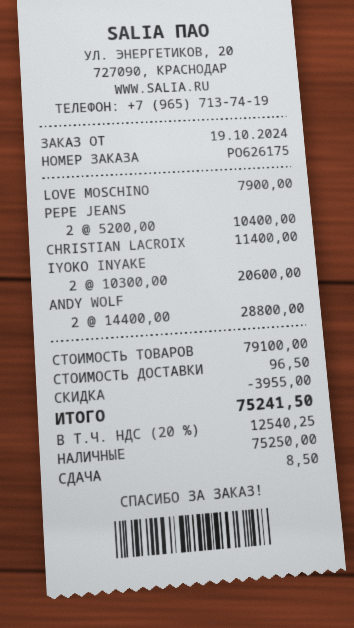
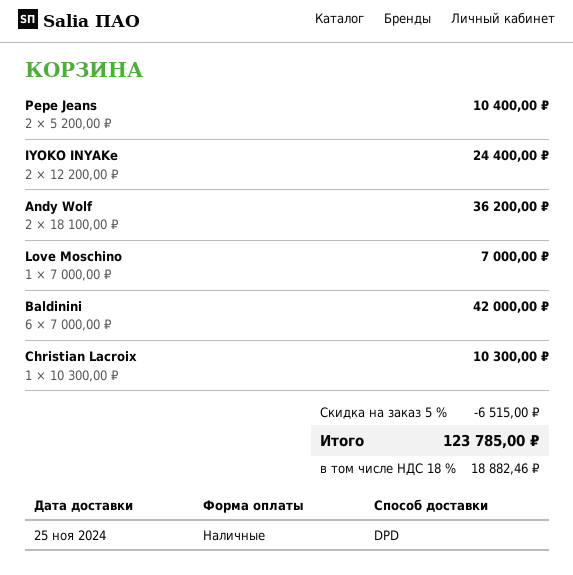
LOVE MOSCHINO: 1 x 7900.00 = 7900.00 -> 1 x 7000.00 = 7000.00
CHRISTIAN LACROIX: 1 x 11400.00 = 11400.00 -> 1 x 10300.00 = 10300.00
IYOKO INYAKE: 2 x 10300.00 = 20600.00 -> 2 x 12200.00 = 24400.00
ANDY WOLF: 2 x 14400.00 = 28800.00 -> 2 x 18100.00 = 36200.00
Baldinini: none -> 6 x 7000.00 = 42000.00
discount: 3955.00 -> 6515.00
shipping: 96.50 -> none
tax: 20% = 12540.25 -> 18% = 18882.46
total: 75241.50 -> 123785.00

